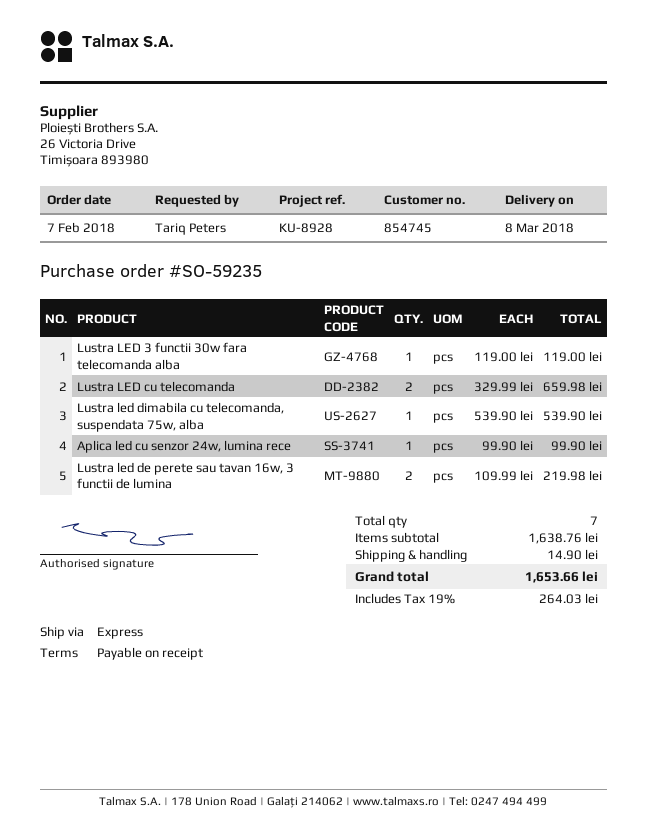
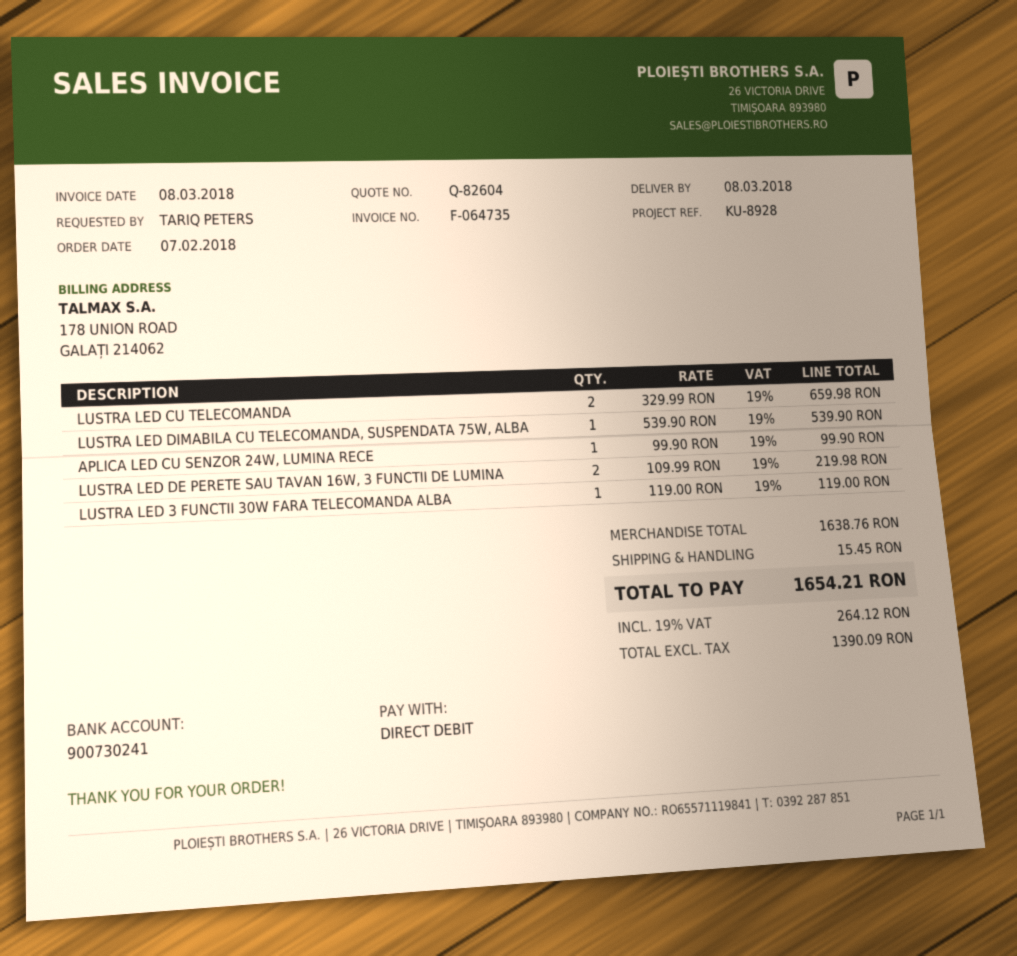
shipping: 14.90 -> 15.45
tax: 19% = 264.03 -> 19% = 264.12
total: 1653.66 -> 1654.21

